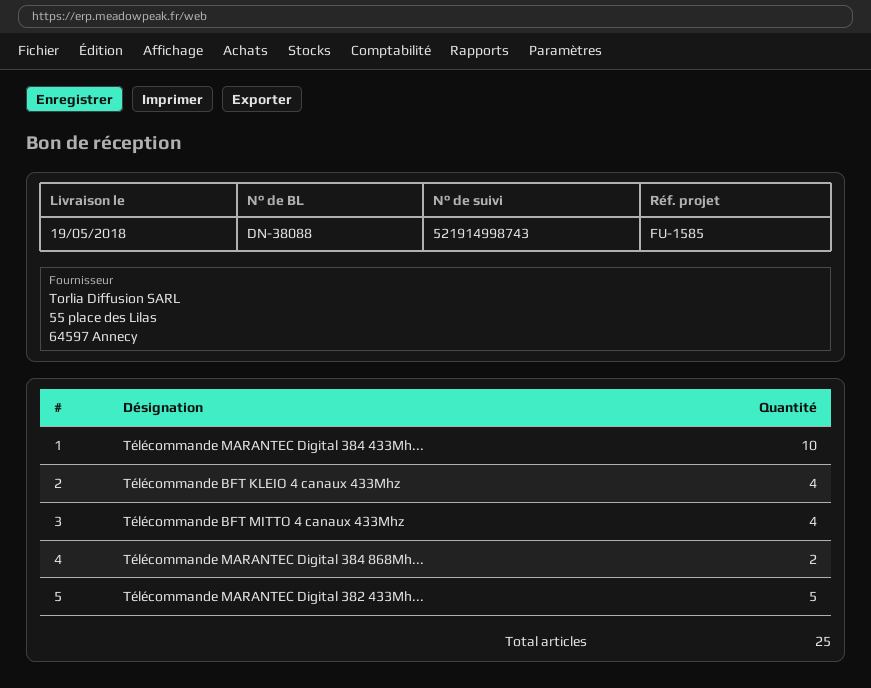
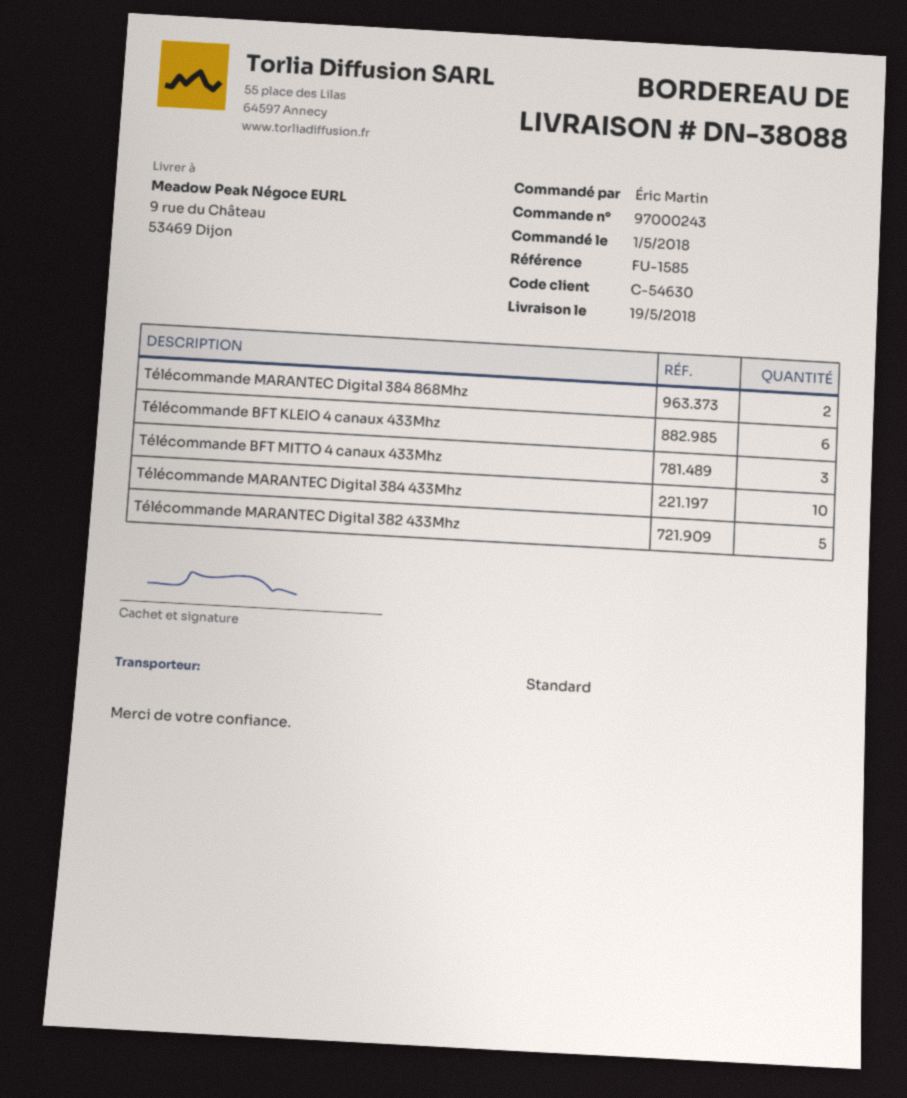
Télécommande BFT KLEIO 4 canaux 433Mhz: 4 -> 6
Télécommande BFT MITTO 4 canaux 433Mhz: 4 -> 3

